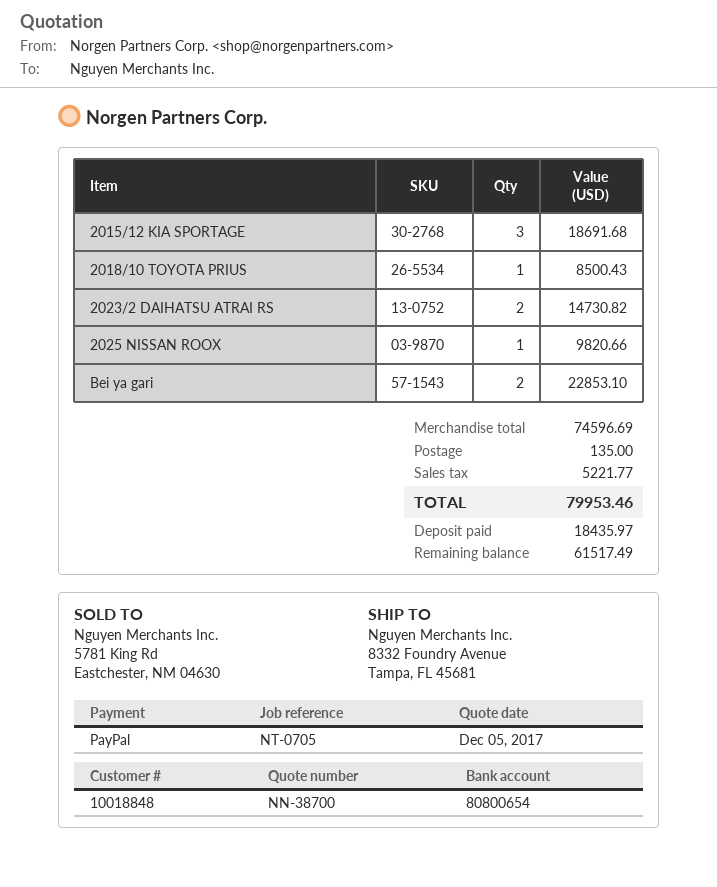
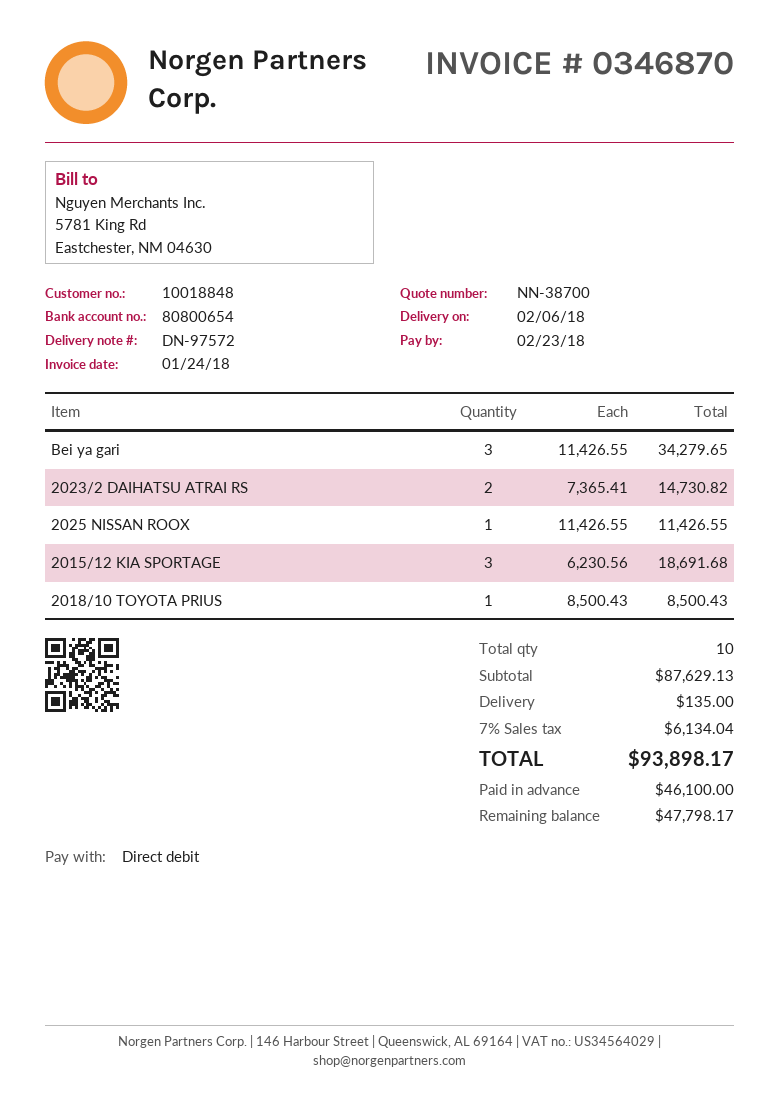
payment method: PayPal -> direct debit
2025 NISSAN ROOX: 1 for 9820.66 -> 1 for 11426.55
Bei ya gari: 2 for 22853.10 -> 3 for 34279.65
subtotal: 74596.69 -> 87629.13
tax: 5221.77 -> 6134.04
total: 79953.46 -> 93898.17
deposit: 18435.97 -> 46100.00
balance: 61517.49 -> 47798.17

